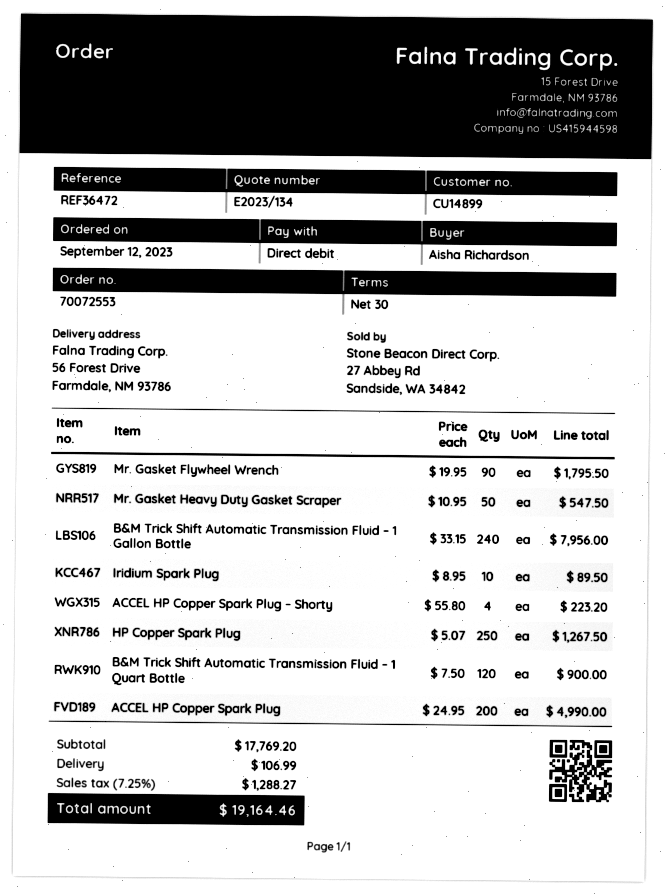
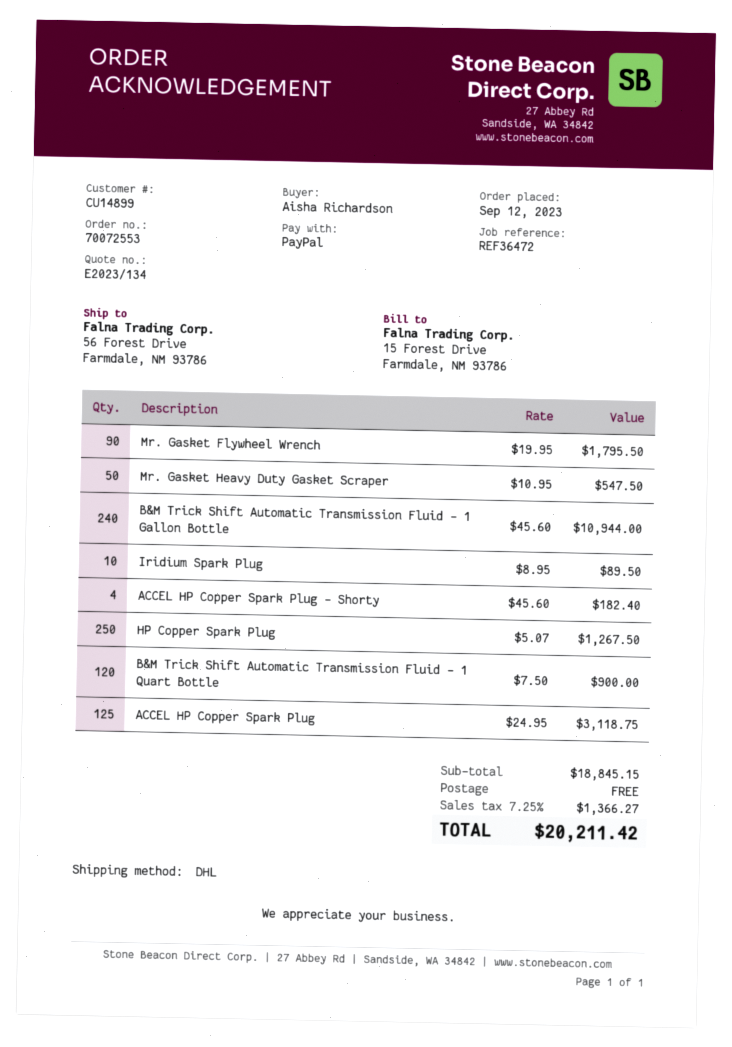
payment method: direct debit -> PayPal
B&M Trick Shift Automatic Transmission Fluid – 1 Gallon Bottle: 240 x 33.15 = 7956.00 -> 240 x 45.60 = 10944.00
ACCEL HP Copper Spark Plug – Shorty: 4 x 55.80 = 223.20 -> 4 x 45.60 = 182.40
ACCEL HP Copper Spark Plug: 200 x 24.95 = 4990.00 -> 125 x 24.95 = 3118.75
subtotal: 17769.20 -> 18845.15
shipping: 106.99 -> 0.00
tax: 7.25% = 1288.27 -> 7.25% = 1366.27
total: 19164.46 -> 20211.42

